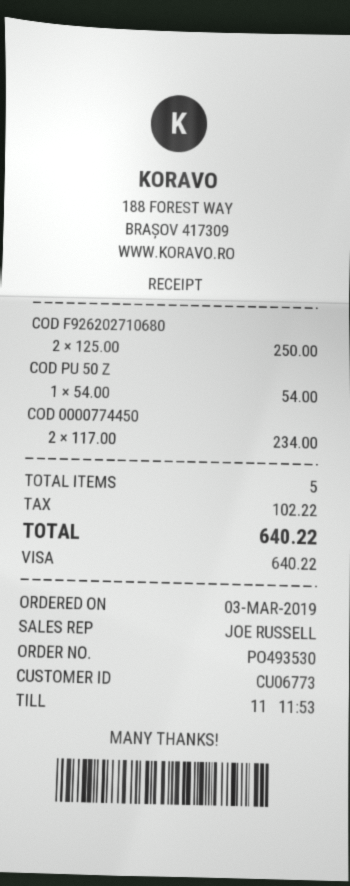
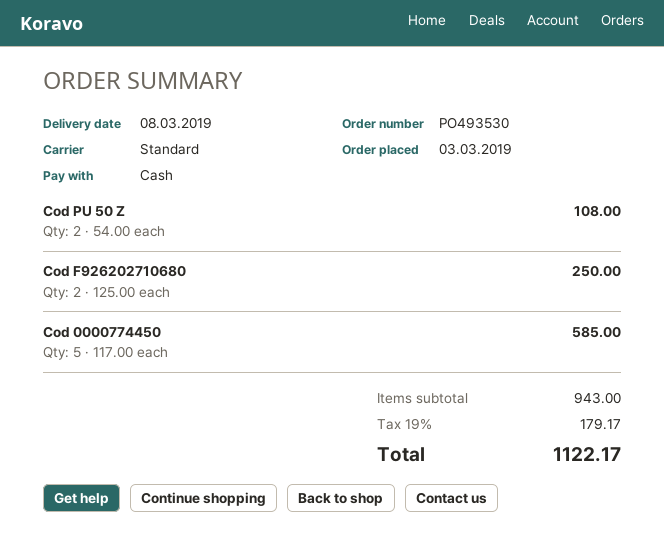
payment method: Visa -> cash
COD PU 50 Z: 1 x 54.00 = 54.00 -> 2 x 54.00 = 108.00
COD 0000774450: 2 x 117.00 = 234.00 -> 5 x 117.00 = 585.00
tax: 102.22 -> 179.17
total: 640.22 -> 1122.17

